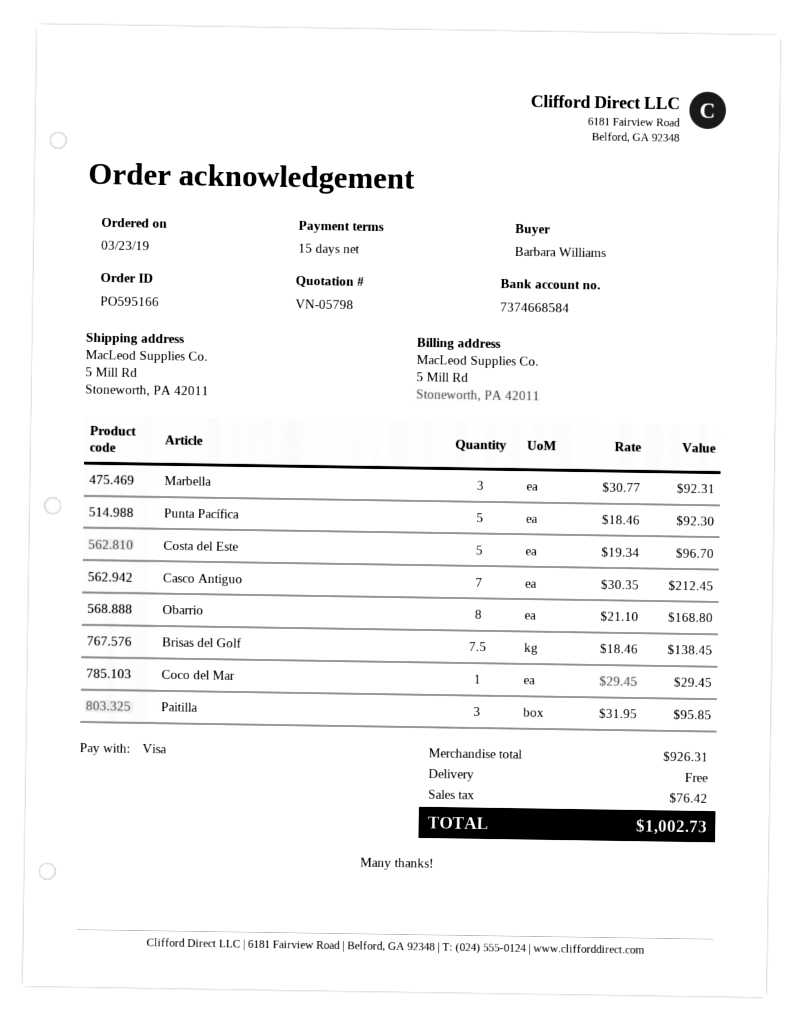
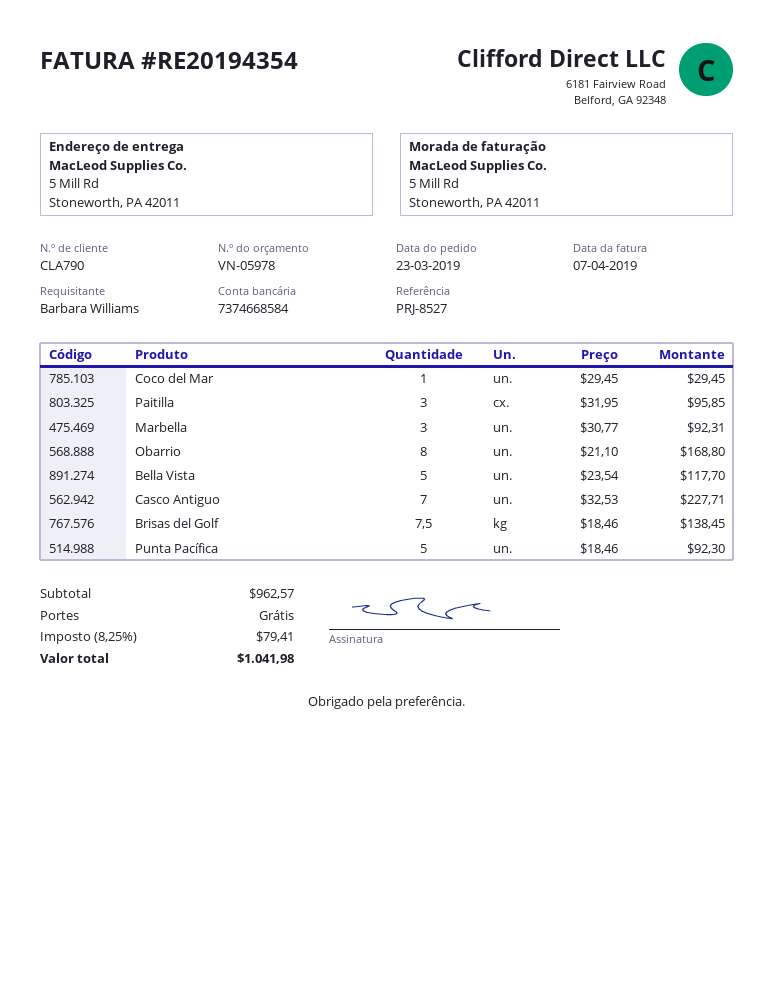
quote number: VN-05798 -> VN-05978
Costa del Este: 5 x 19.34 = 96.70 -> none
Casco Antiguo: 7 x 30.35 = 212.45 -> 7 x 32.53 = 227.71
Bella Vista: none -> 5 x 23.54 = 117.70
subtotal: 926.31 -> 962.57
tax: 76.42 -> 79.41
total: 1002.73 -> 1041.98

